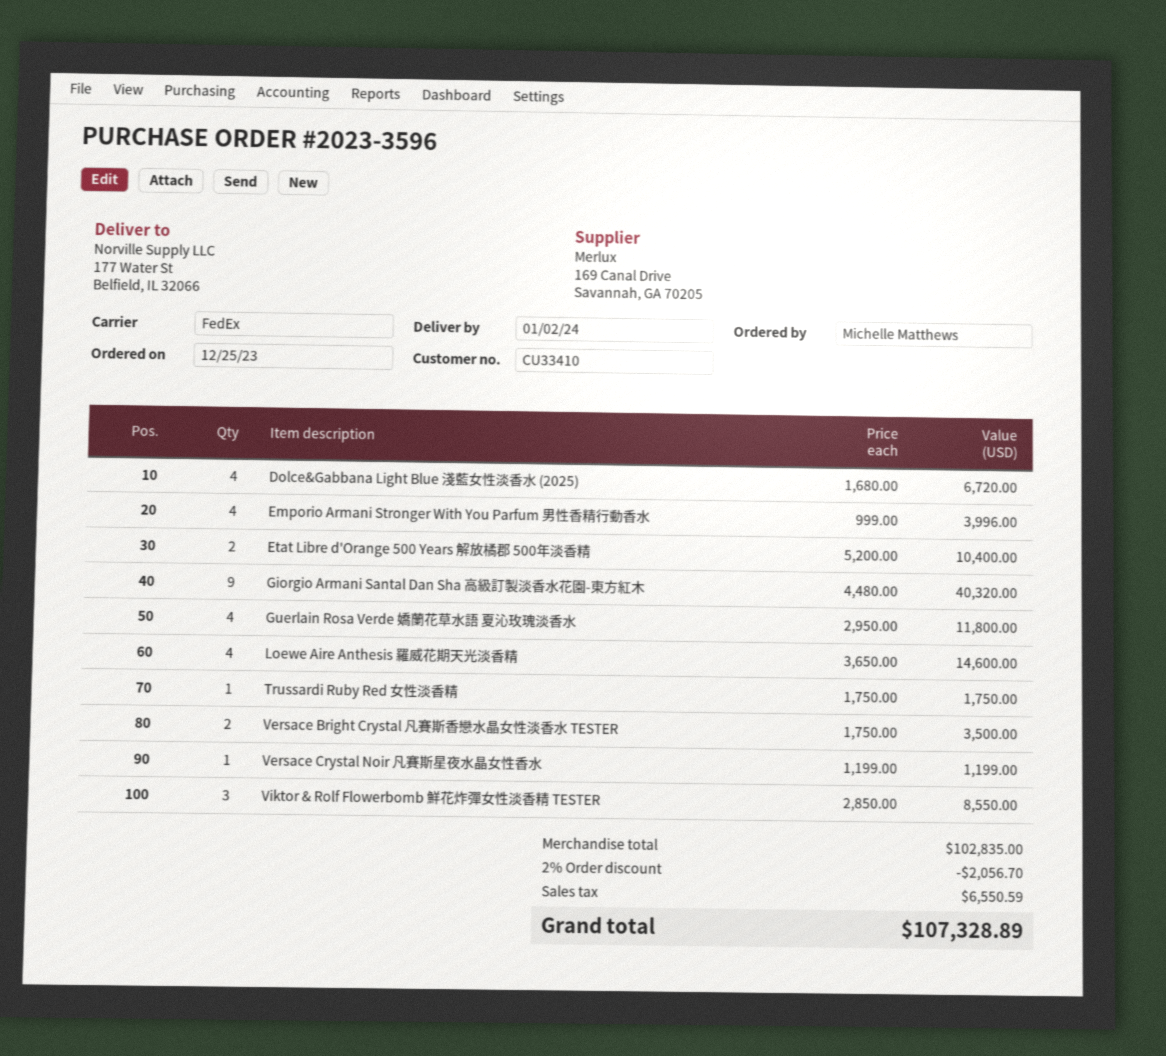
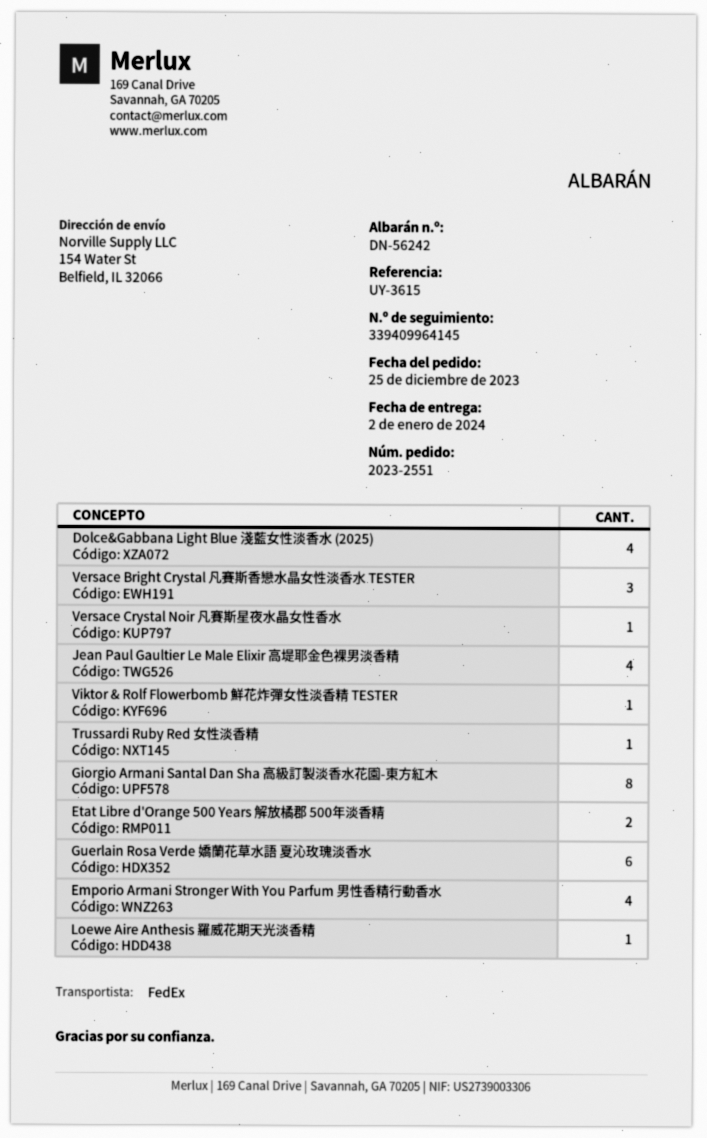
order number: 2023-3596 -> 2023-2551
ship to: 177 Water St, Belfield, IL 32066 -> 154 Water St, Belfield, IL 32066
Giorgio Armani Santal Dan Sha 高級訂製淡香水花園-東方紅木: 9 -> 8
Guerlain Rosa Verde 嬌蘭花草水語 夏沁玫瑰淡香水: 4 -> 6
Loewe Aire Anthesis 羅威花期天光淡香精: 4 -> 1
Versace Bright Crystal 凡賽斯香戀水晶女性淡香水 TESTER: 2 -> 3
Viktor & Rolf Flowerbomb 鮮花炸彈女性淡香精 TESTER: 3 -> 1
Jean Paul Gaultier Le Male Elixir 高堤耶金色裸男淡香精: none -> 4

